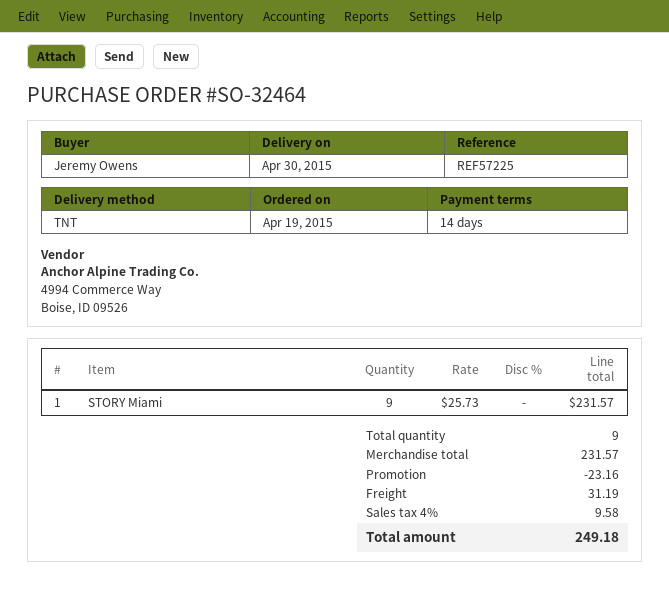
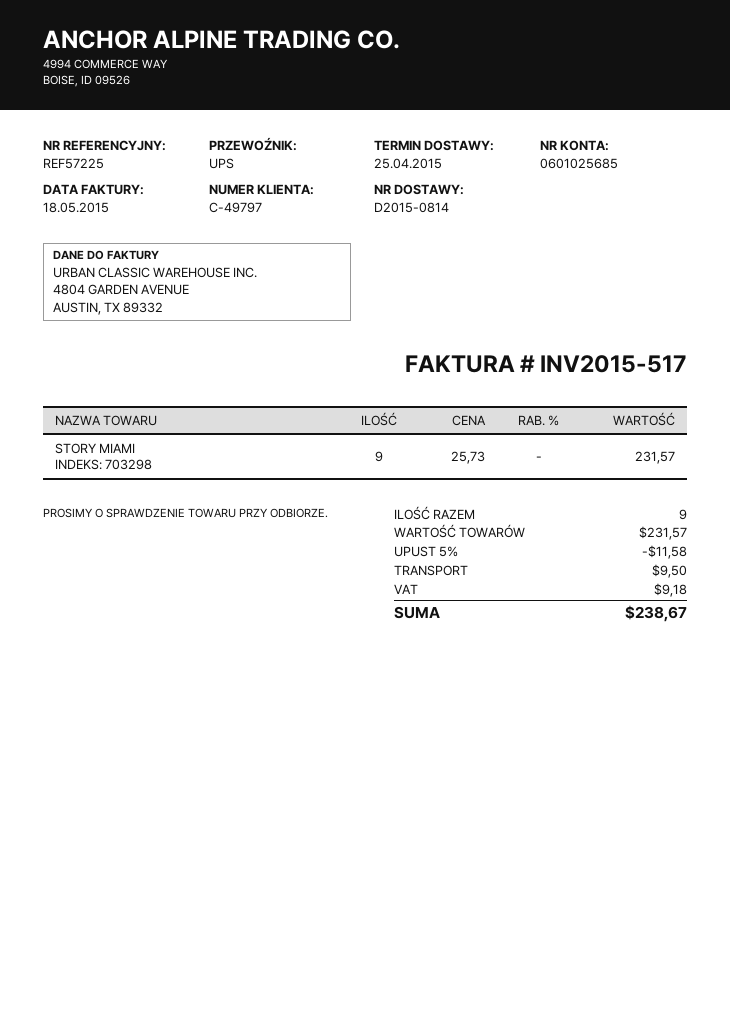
delivery date: 2015-04-30 -> 2015-04-25
shipping method: TNT -> UPS
discount: 23.16 -> 11.58
shipping: 31.19 -> 9.50
tax: 9.58 -> 9.18
total: 249.18 -> 238.67

